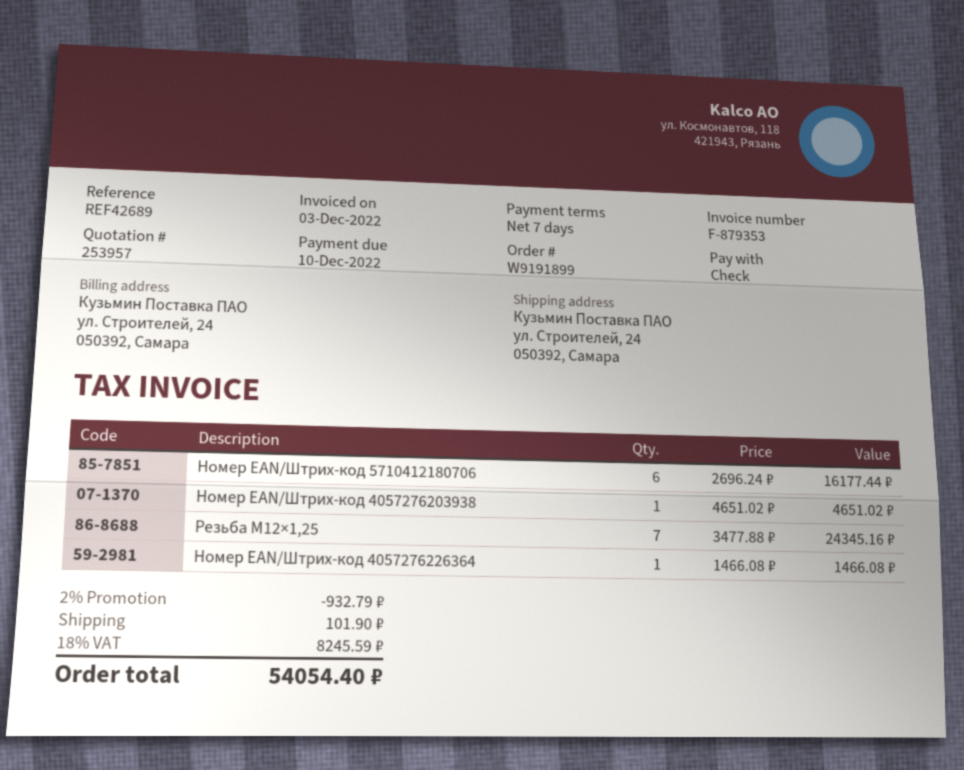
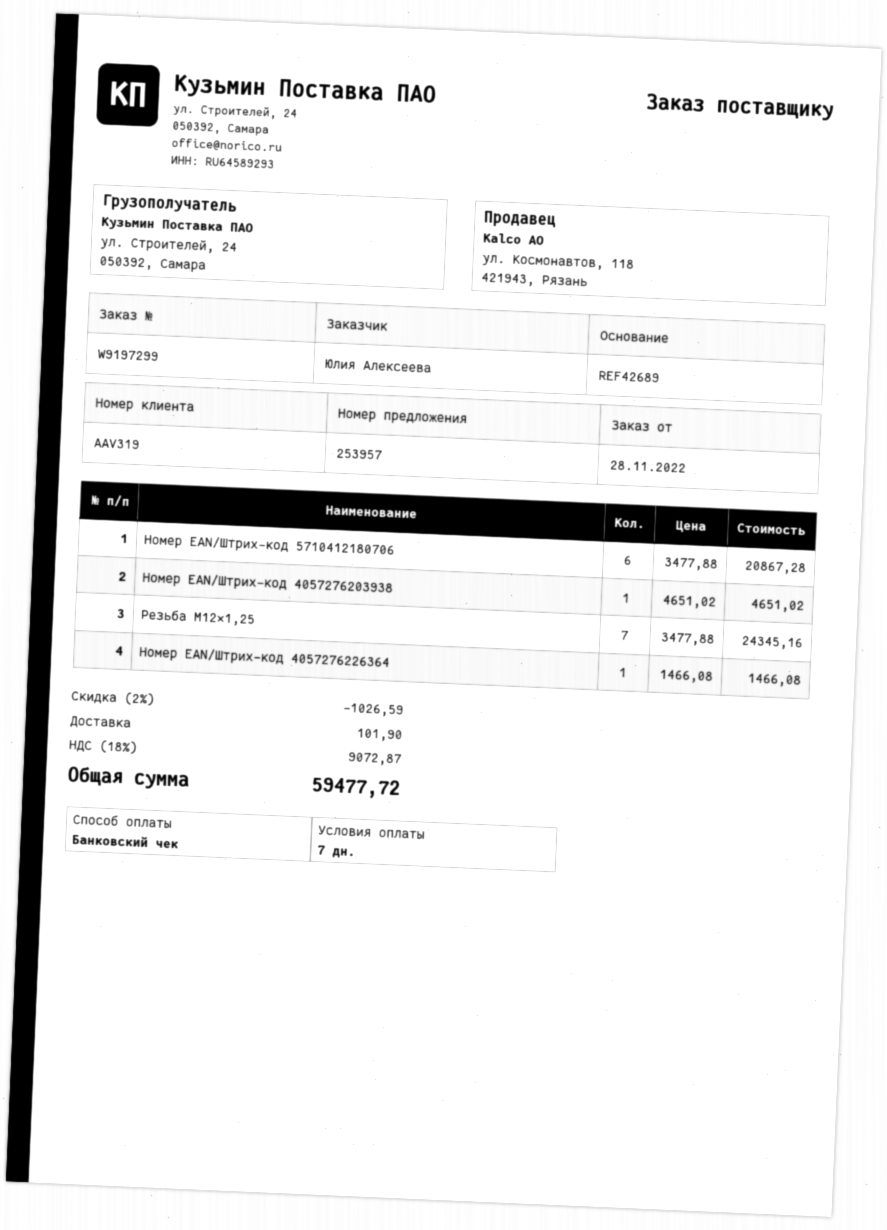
order number: W9191899 -> W9197299
Номер EAN/Штрих-код 5710412180706: 6 x 2696.24 = 16177.44 -> 6 x 3477.88 = 20867.28
discount: 2% = 932.79 -> 2% = 1026.59
tax: 18% = 8245.59 -> 18% = 9072.87
total: 54054.40 -> 59477.72

